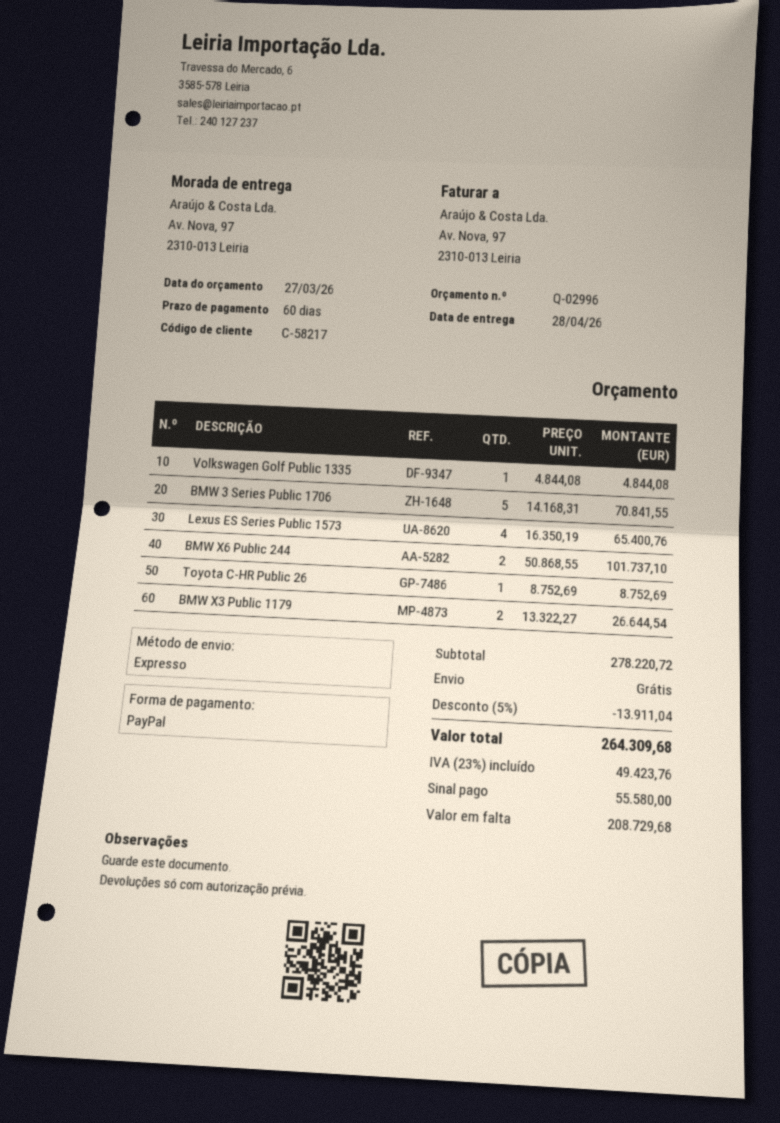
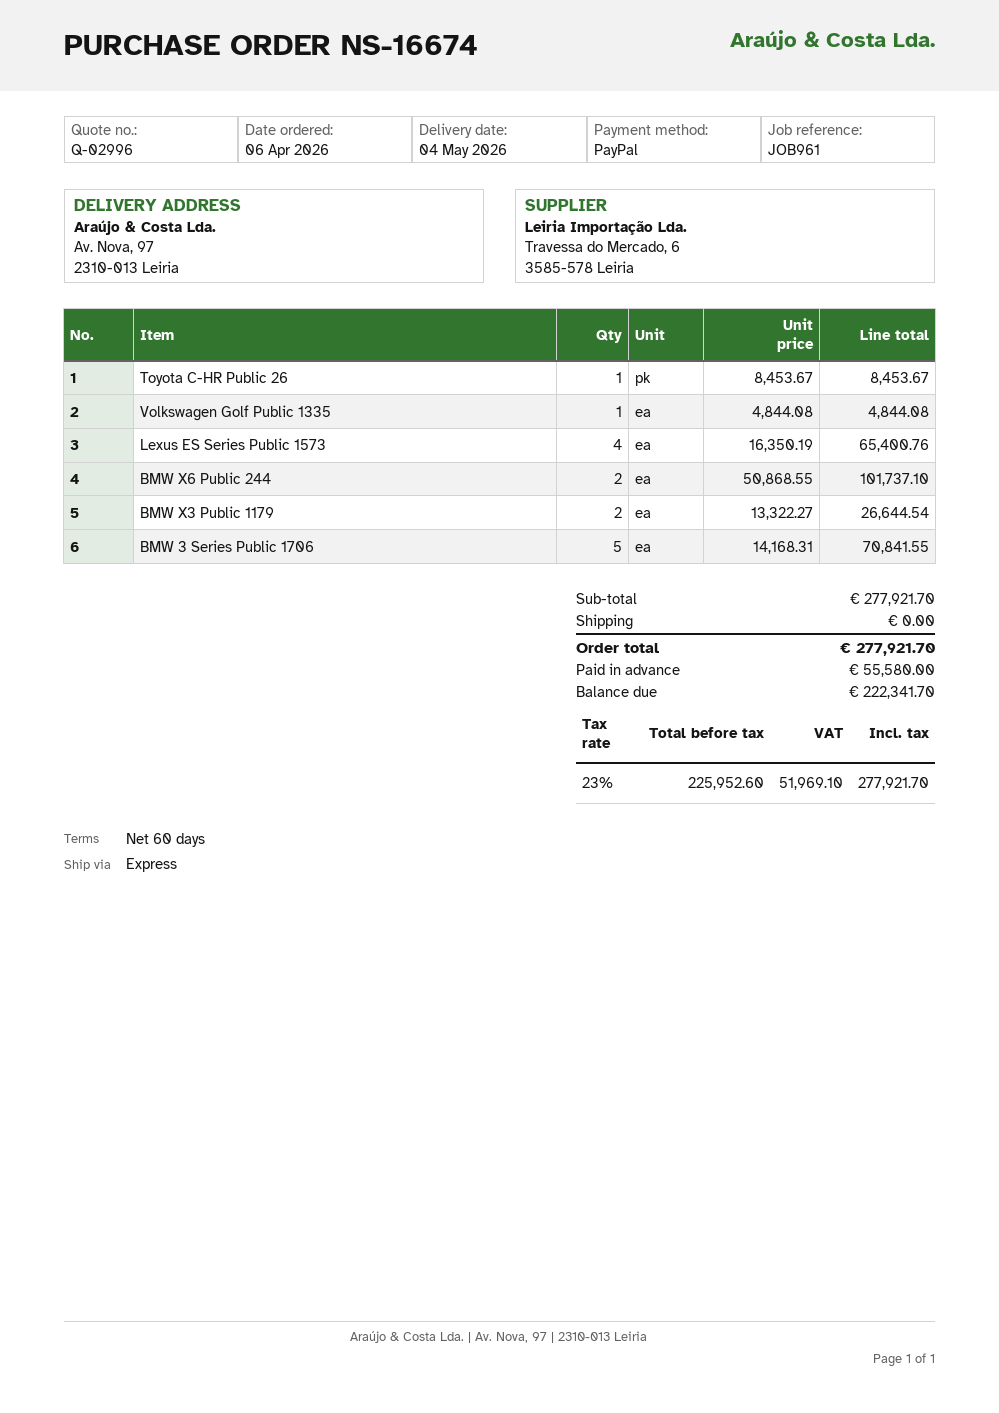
delivery date: 2026-04-28 -> 2026-05-04
Toyota C-HR Public 26: 1 x 8752.69 = 8752.69 -> 1 x 8453.67 = 8453.67
subtotal: 278220.72 -> 277921.70
discount: 5% = 13911.04 -> none
tax: 23% = 49423.76 -> 23% = 51969.10
total: 264309.68 -> 277921.70
balance: 208729.68 -> 222341.70

